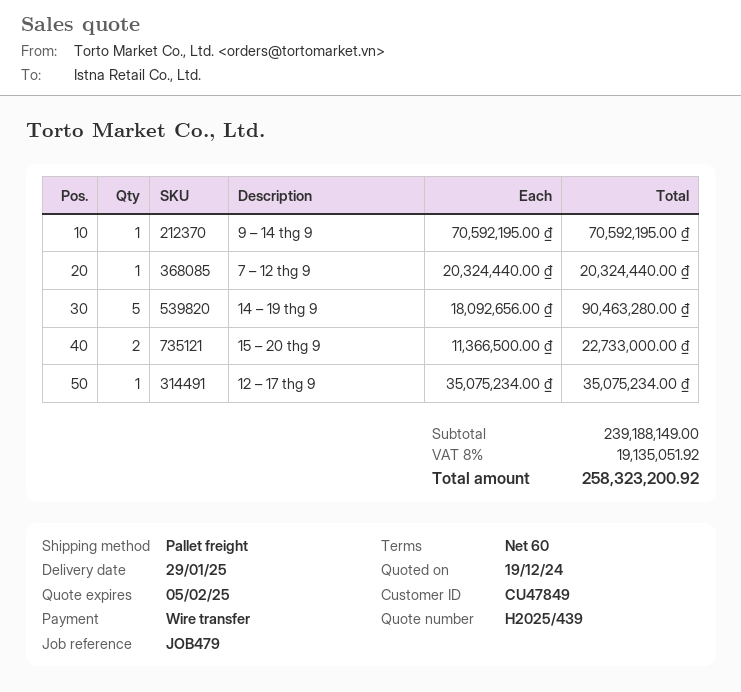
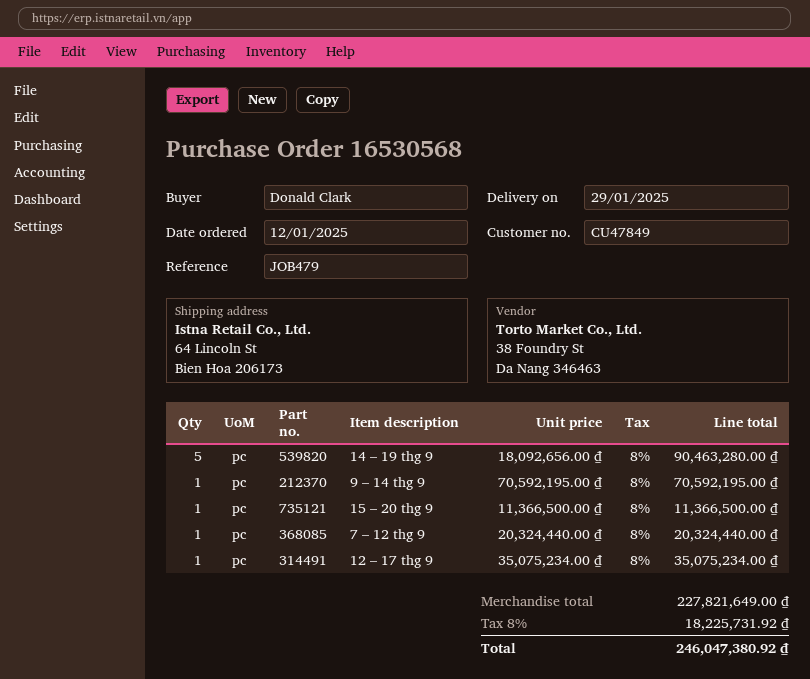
15 – 20 thg 9: 2 x 11366500.00 = 22733000.00 -> 1 x 11366500.00 = 11366500.00
subtotal: 239188149.00 -> 227821649.00
tax: 8% = 19135051.92 -> 8% = 18225731.92
total: 258323200.92 -> 246047380.92

